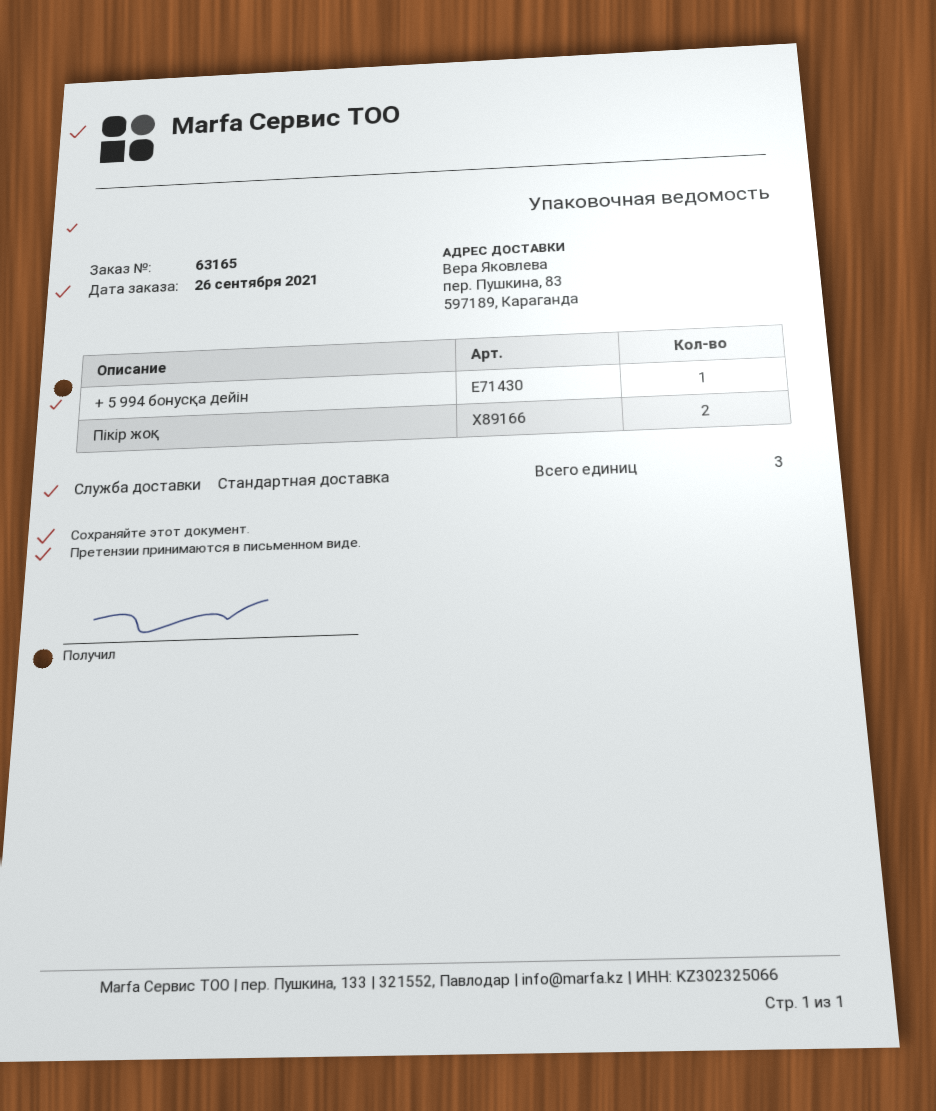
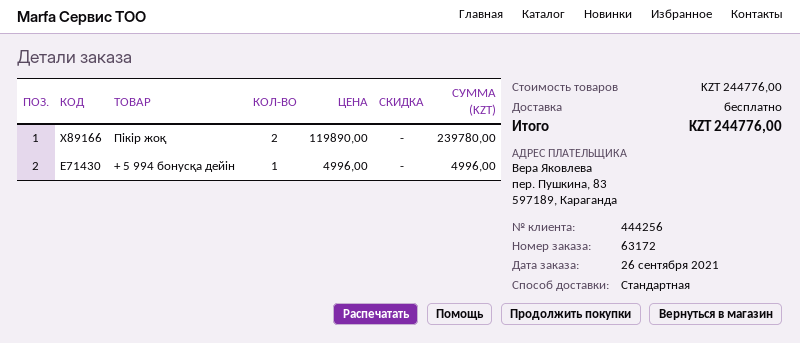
order number: 63165 -> 63172

